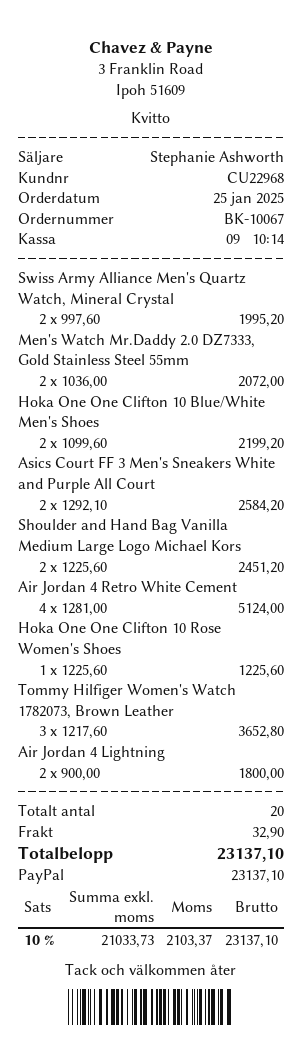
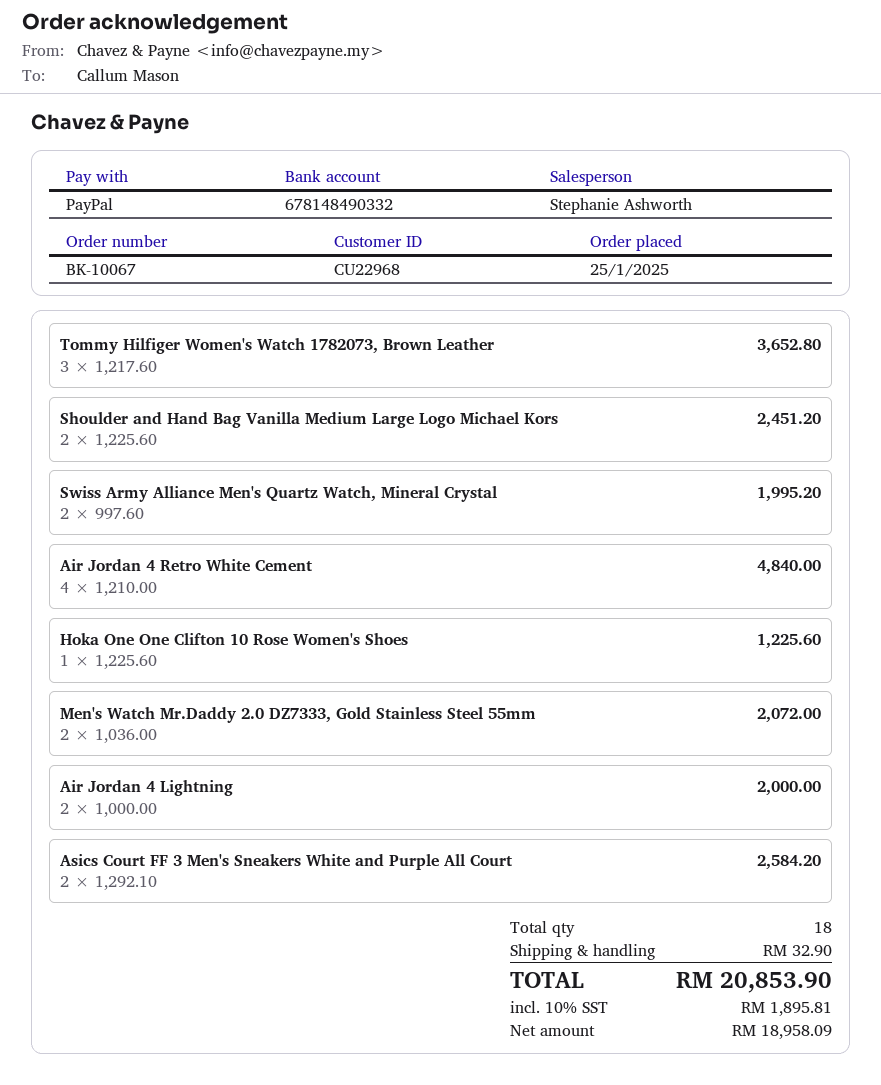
Hoka One One Clifton 10 Blue/White Men's Shoes: 2 x 1099.60 = 2199.20 -> none
Air Jordan 4 Retro White Cement: 4 x 1281.00 = 5124.00 -> 4 x 1210.00 = 4840.00
Air Jordan 4 Lightning: 2 x 900.00 = 1800.00 -> 2 x 1000.00 = 2000.00
total quantity: 20 -> 18
net: 21033.73 -> 18958.09
tax: 10% = 2103.37 -> 10% = 1895.81
total: 23137.10 -> 20853.90

